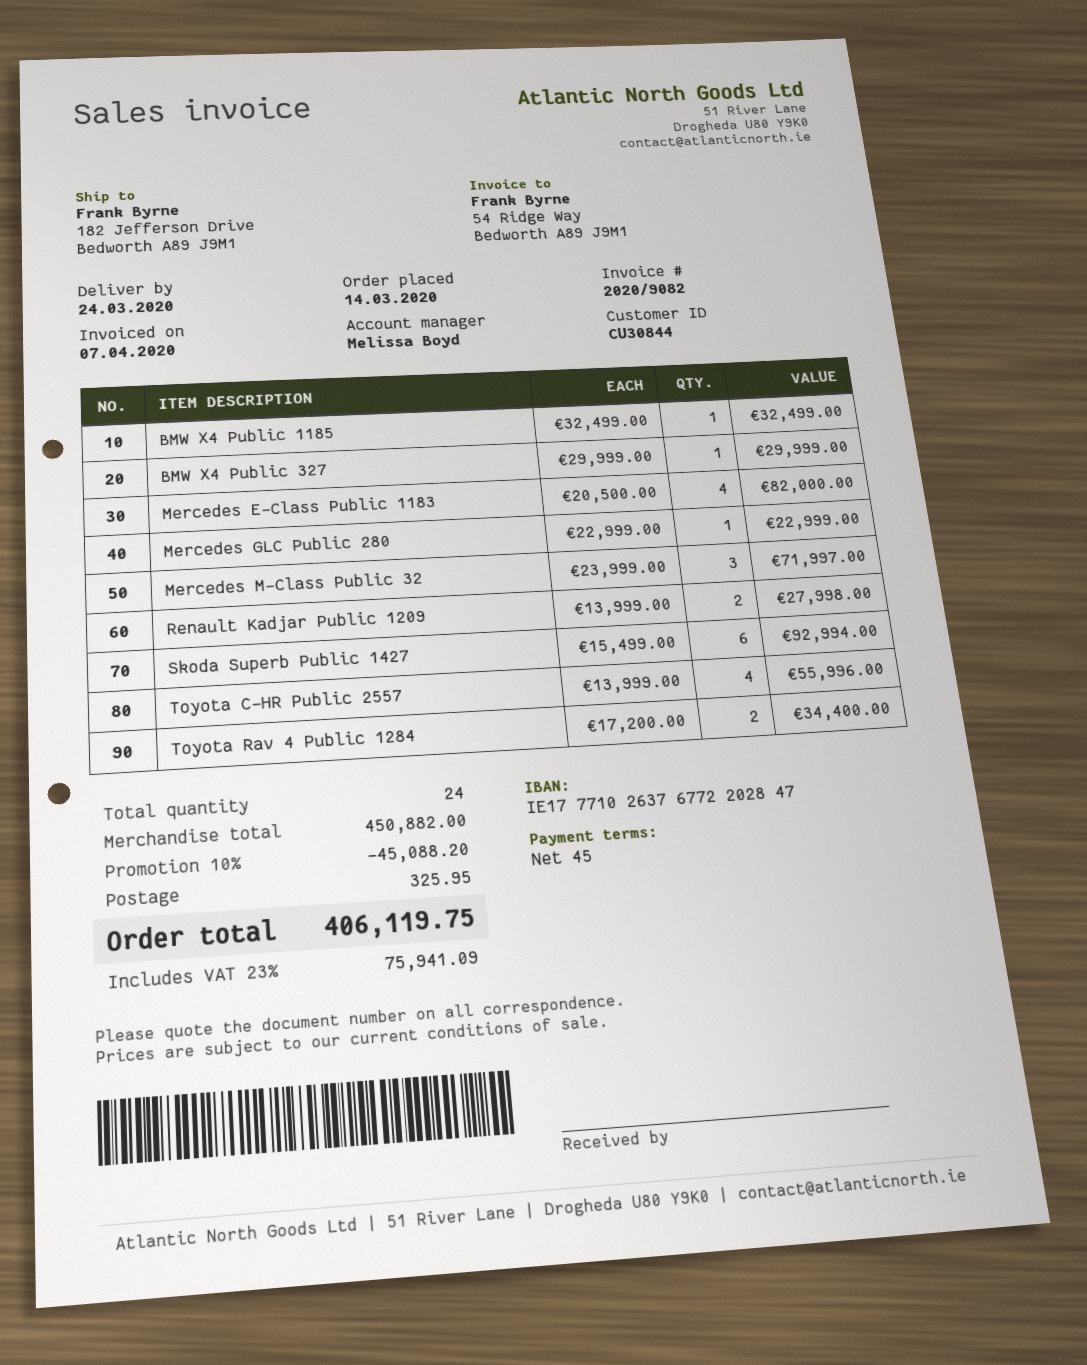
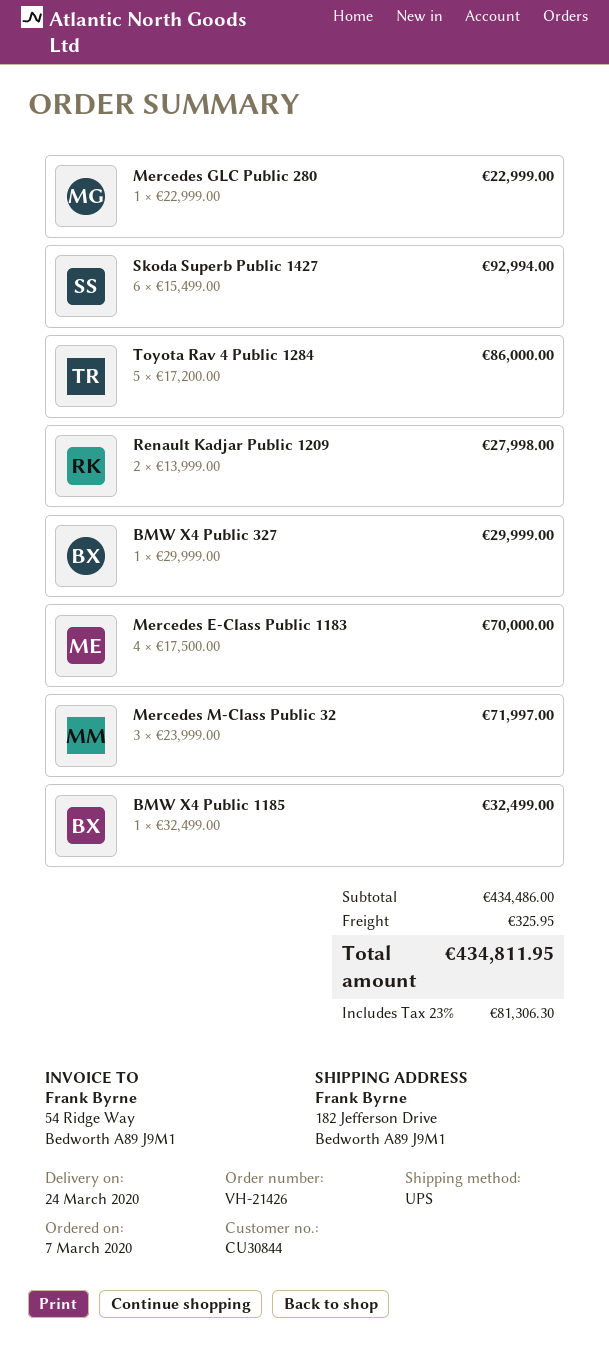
order date: 2020-03-14 -> 2020-03-07
Mercedes E-Class Public 1183: 4 x 20500.00 = 82000.00 -> 4 x 17500.00 = 70000.00
Toyota C-HR Public 2557: 4 x 13999.00 = 55996.00 -> none
Toyota Rav 4 Public 1284: 2 x 17200.00 = 34400.00 -> 5 x 17200.00 = 86000.00
subtotal: 450882.00 -> 434486.00
discount: 10% = 45088.20 -> none
tax: 23% = 75941.09 -> 23% = 81306.30
total: 406119.75 -> 434811.95

